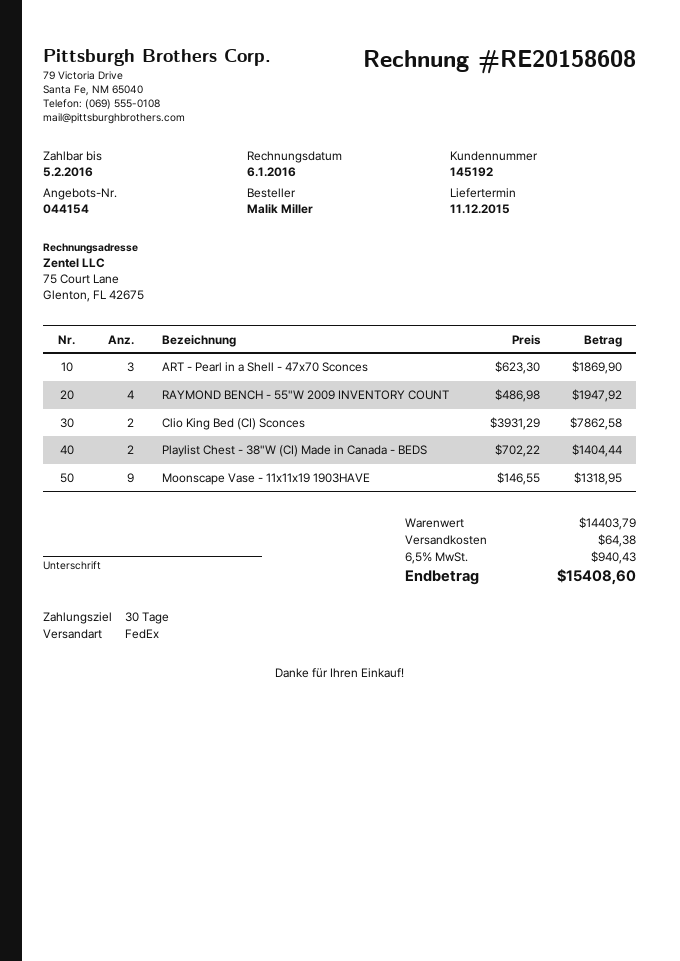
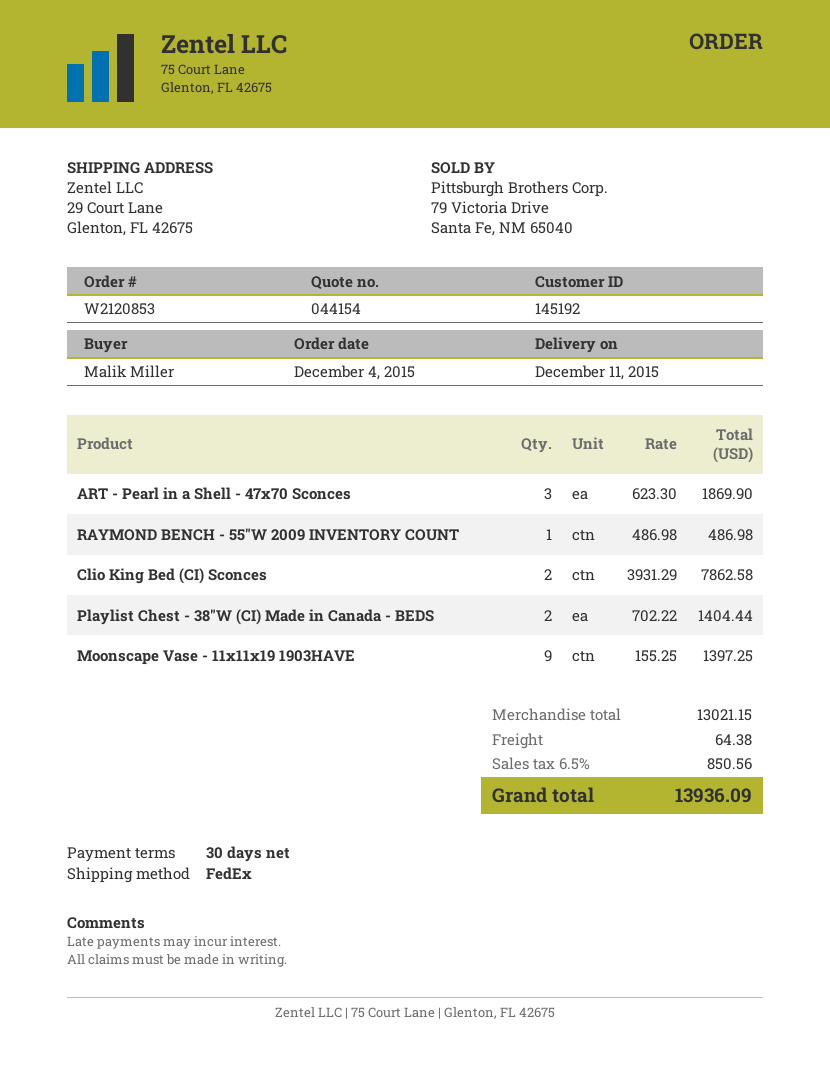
RAYMOND BENCH - 55"W 2009 INVENTORY COUNT: 4 x 486.98 = 1947.92 -> 1 x 486.98 = 486.98
Moonscape Vase - 11x11x19 1903HAVE: 9 x 146.55 = 1318.95 -> 9 x 155.25 = 1397.25
subtotal: 14403.79 -> 13021.15
tax: 6.5% = 940.43 -> 6.5% = 850.56
total: 15408.60 -> 13936.09

